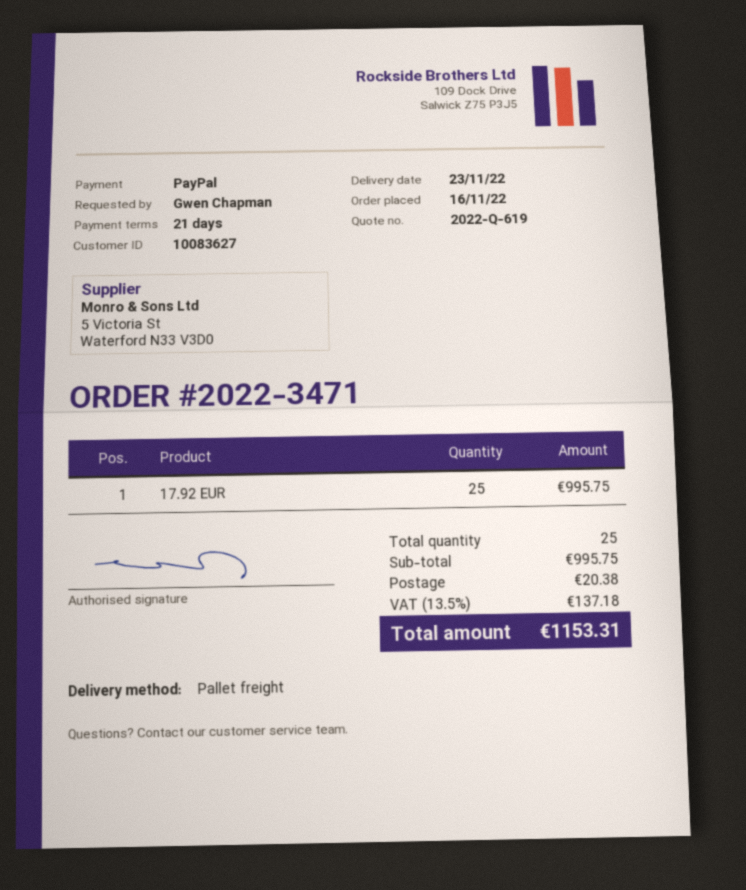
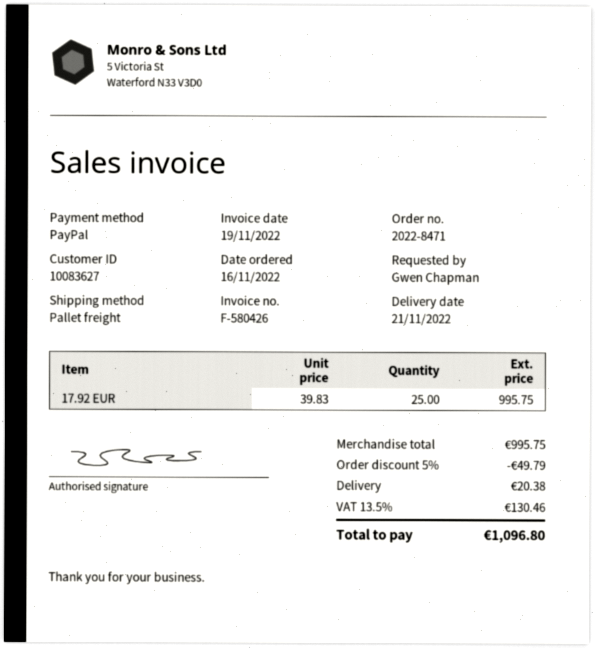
order number: 2022-3471 -> 2022-8471
delivery date: 2022-11-23 -> 2022-11-21
discount: none -> 5% = 49.79
tax: 13.5% = 137.18 -> 13.5% = 130.46
total: 1153.31 -> 1096.80

